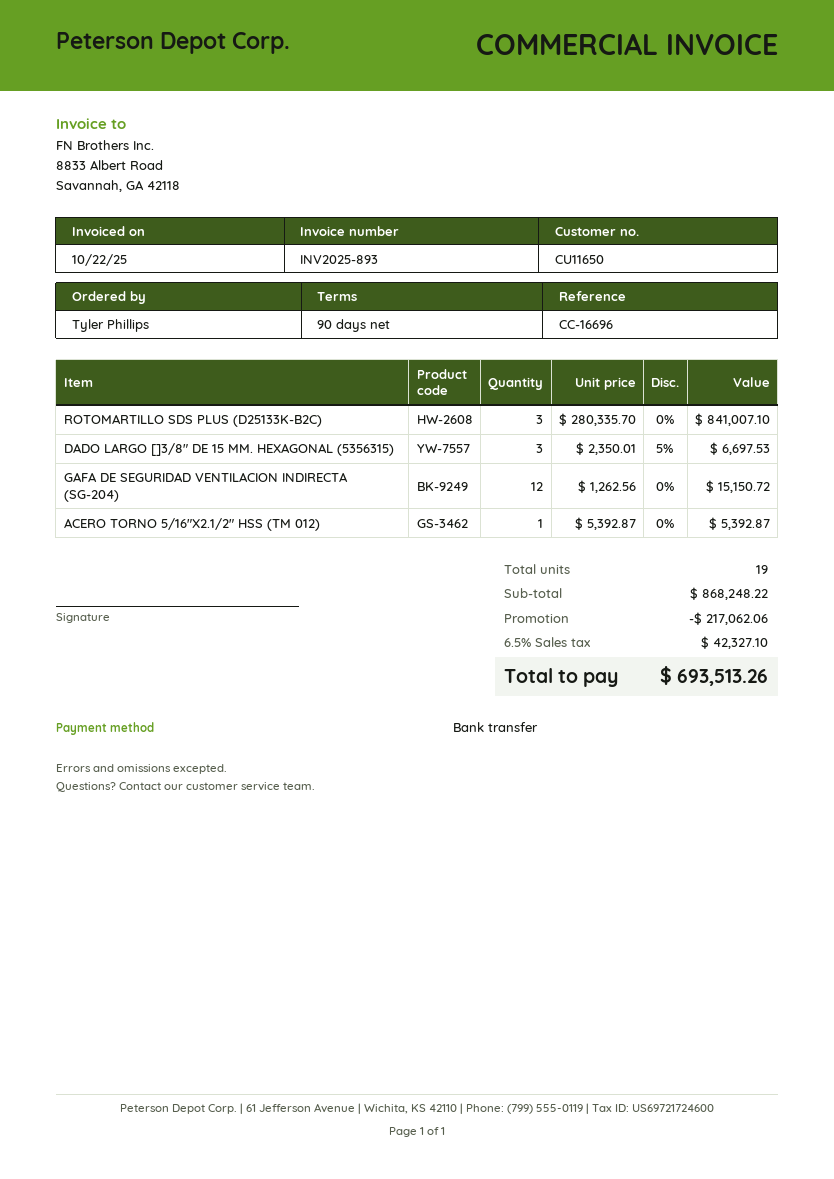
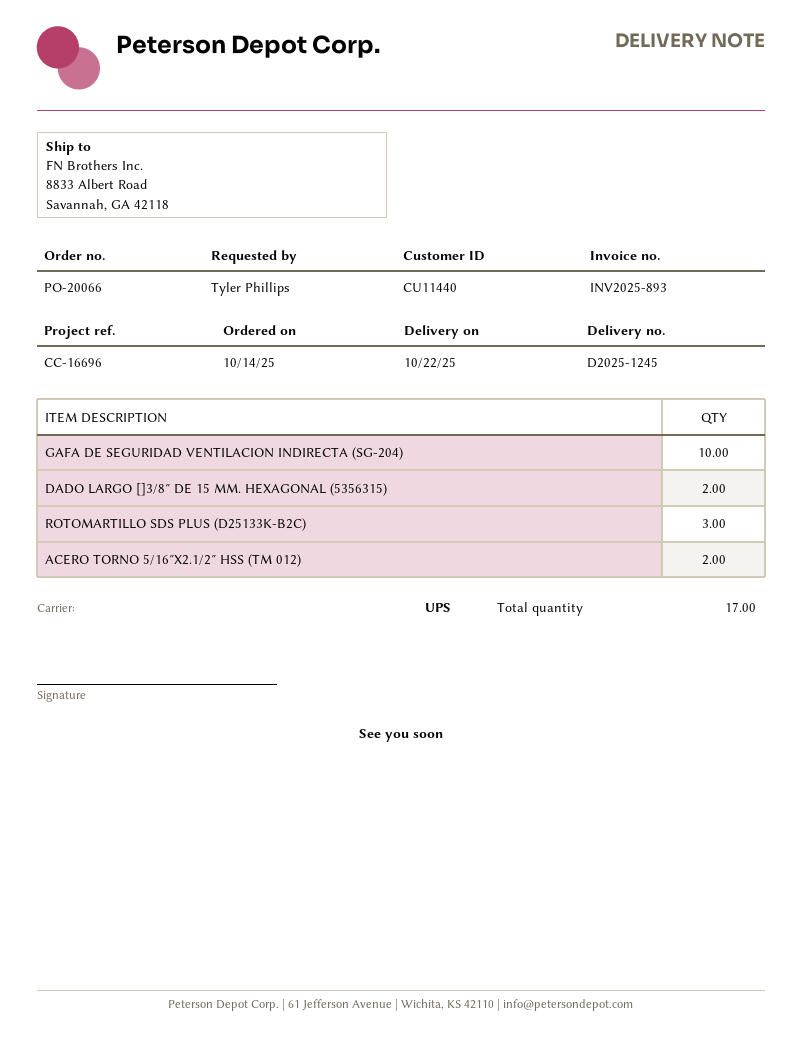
customer number: CU11650 -> CU11440
DADO LARGO []3/8″ DE 15 MM. HEXAGONAL (5356315): 3 -> 2
GAFA DE SEGURIDAD VENTILACION INDIRECTA (SG-204): 12 -> 10
ACERO TORNO 5/16″X2.1/2″ HSS (TM 012): 1 -> 2
total quantity: 19 -> 17

